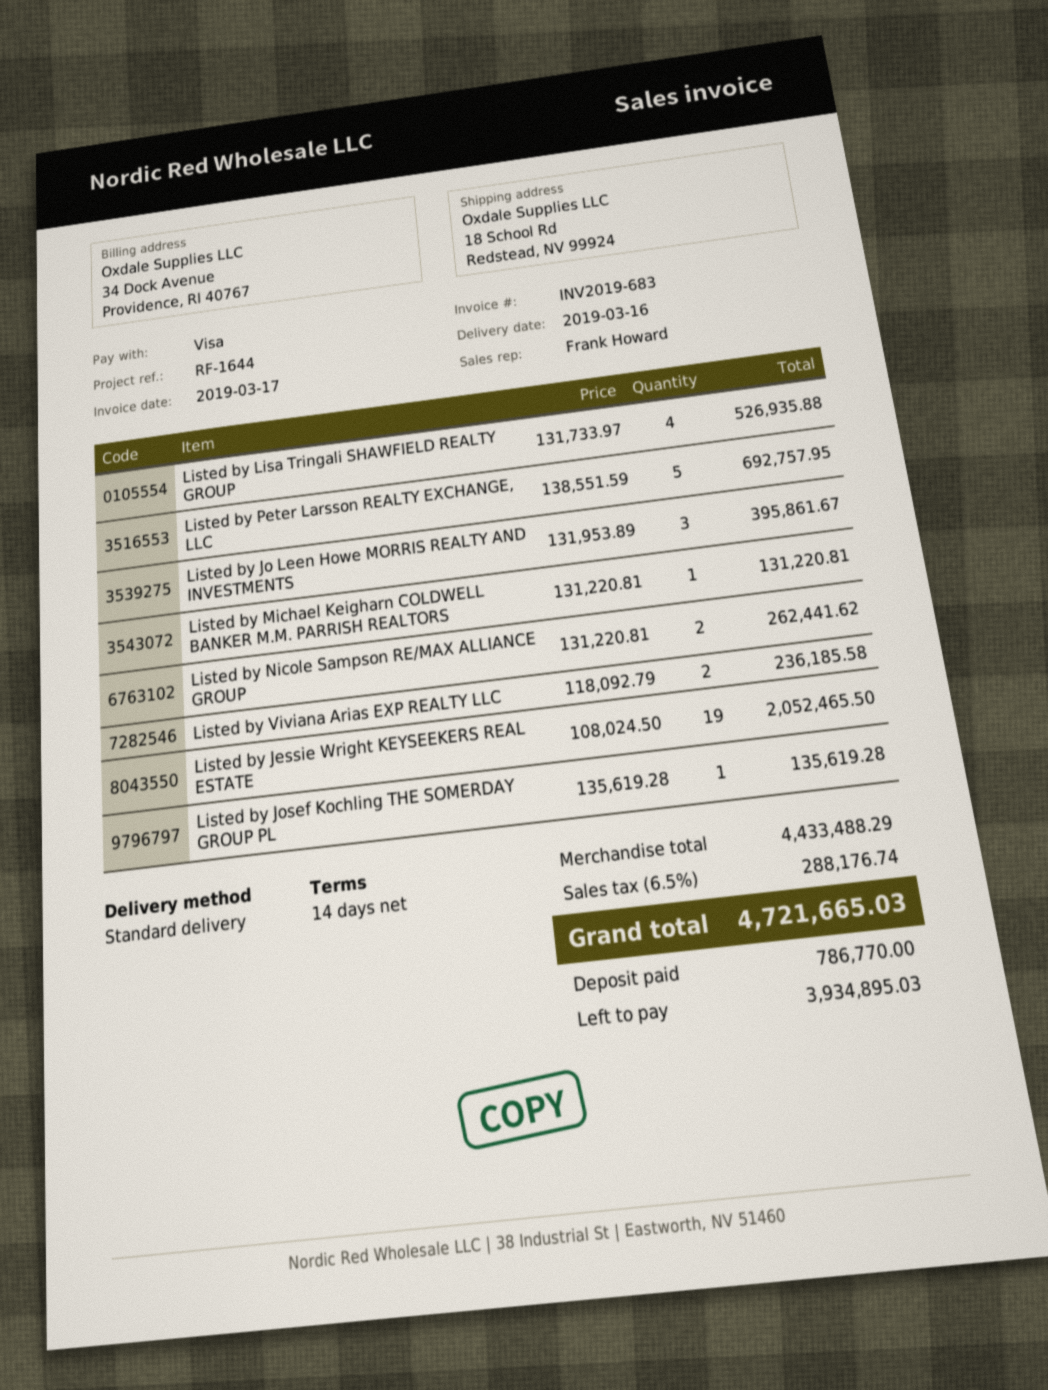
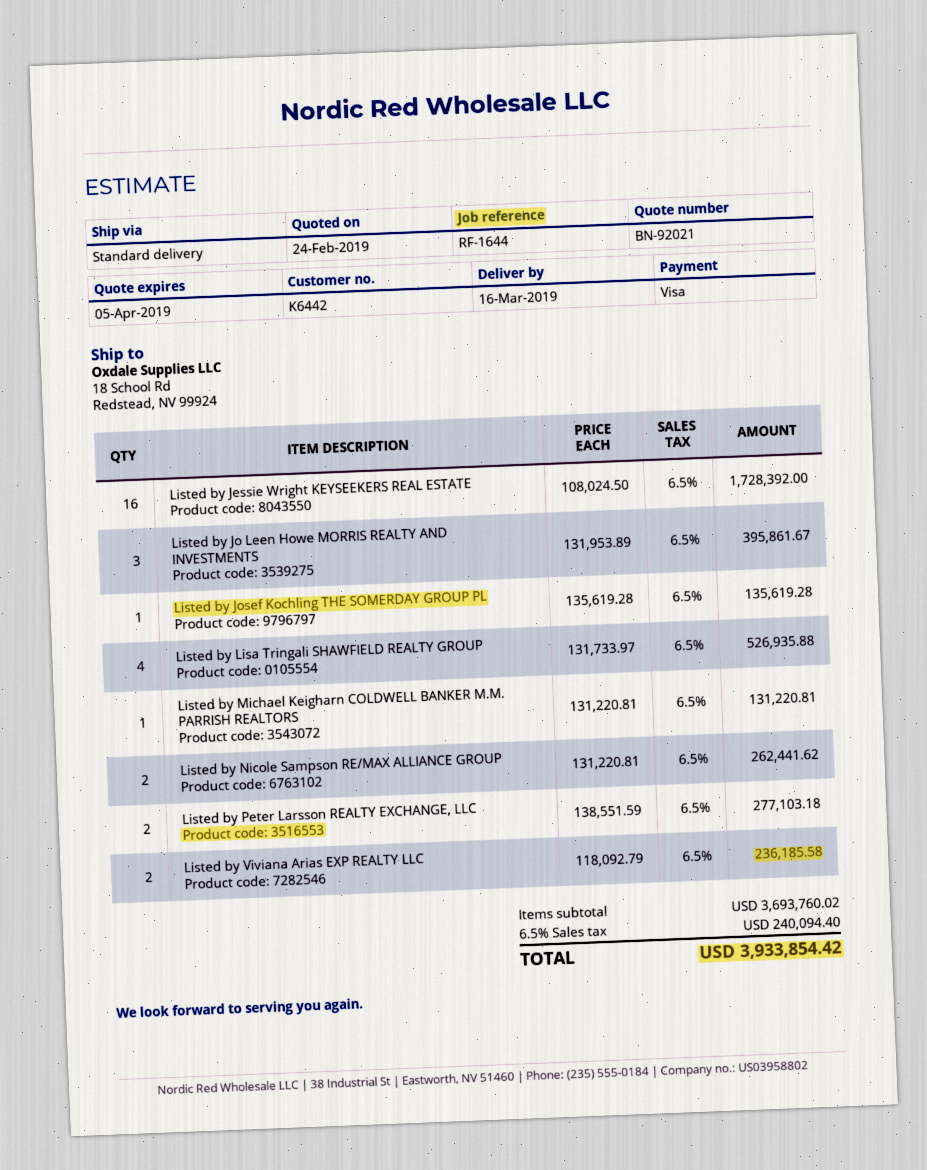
Listed by Peter Larsson REALTY EXCHANGE, LLC: 5 x 138551.59 = 692757.95 -> 2 x 138551.59 = 277103.18
Listed by Jessie Wright KEYSEEKERS REAL ESTATE: 19 x 108024.50 = 2052465.50 -> 16 x 108024.50 = 1728392.00
subtotal: 4433488.29 -> 3693760.02
tax: 6.5% = 288176.74 -> 6.5% = 240094.40
total: 4721665.03 -> 3933854.42

